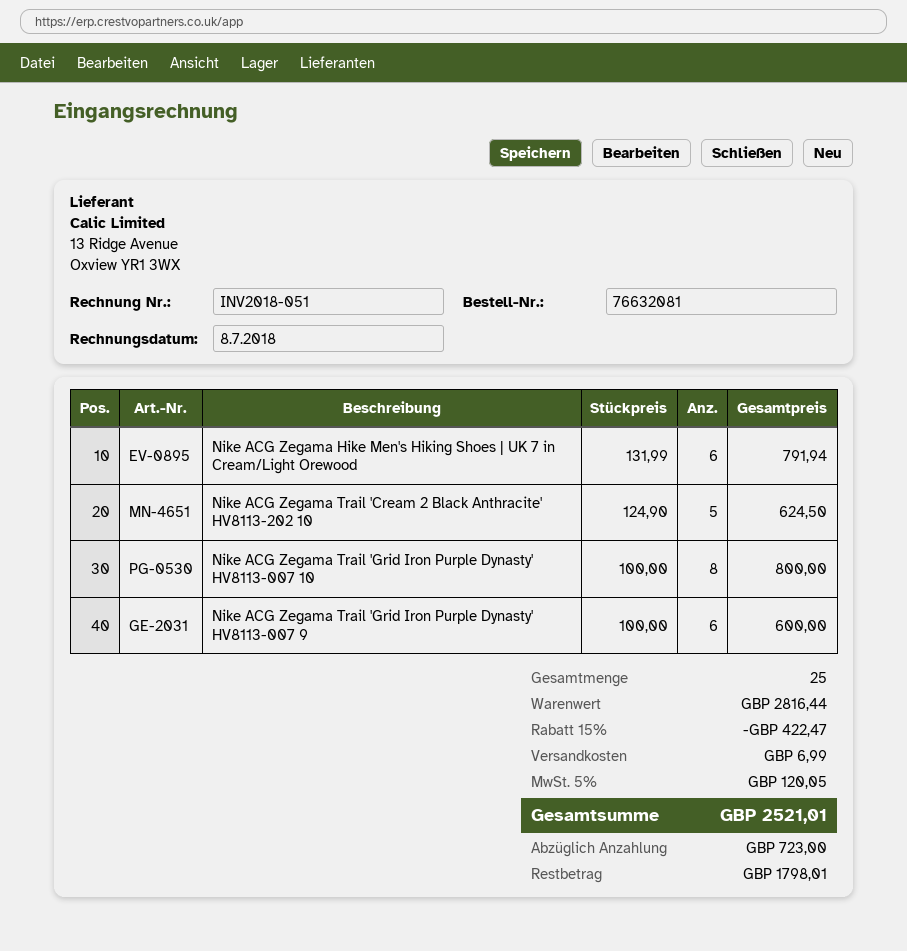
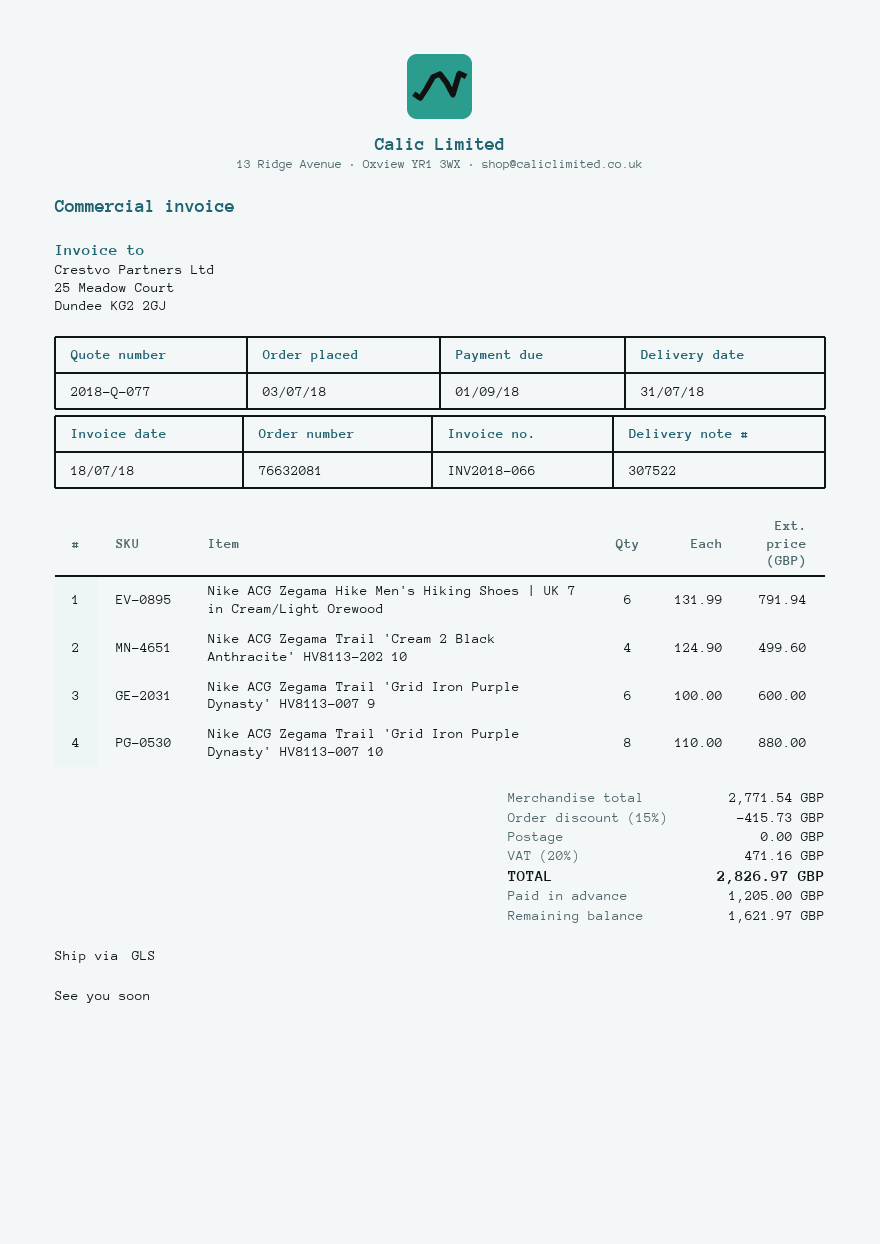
invoice number: INV2018-051 -> INV2018-066
invoice date: 2018-07-08 -> 2018-07-18
Nike ACG Zegama Trail 'Cream 2 Black Anthracite' HV8113-202 10: 5 x 124.90 = 624.50 -> 4 x 124.90 = 499.60
Nike ACG Zegama Trail 'Grid Iron Purple Dynasty' HV8113-007 10: 8 x 100.00 = 800.00 -> 8 x 110.00 = 880.00
subtotal: 2816.44 -> 2771.54
discount: 15% = 422.47 -> 15% = 415.73
shipping: 6.99 -> 0.00
tax: 5% = 120.05 -> 20% = 471.16
total: 2521.01 -> 2826.97
deposit: 723.00 -> 1205.00
balance: 1798.01 -> 1621.97

